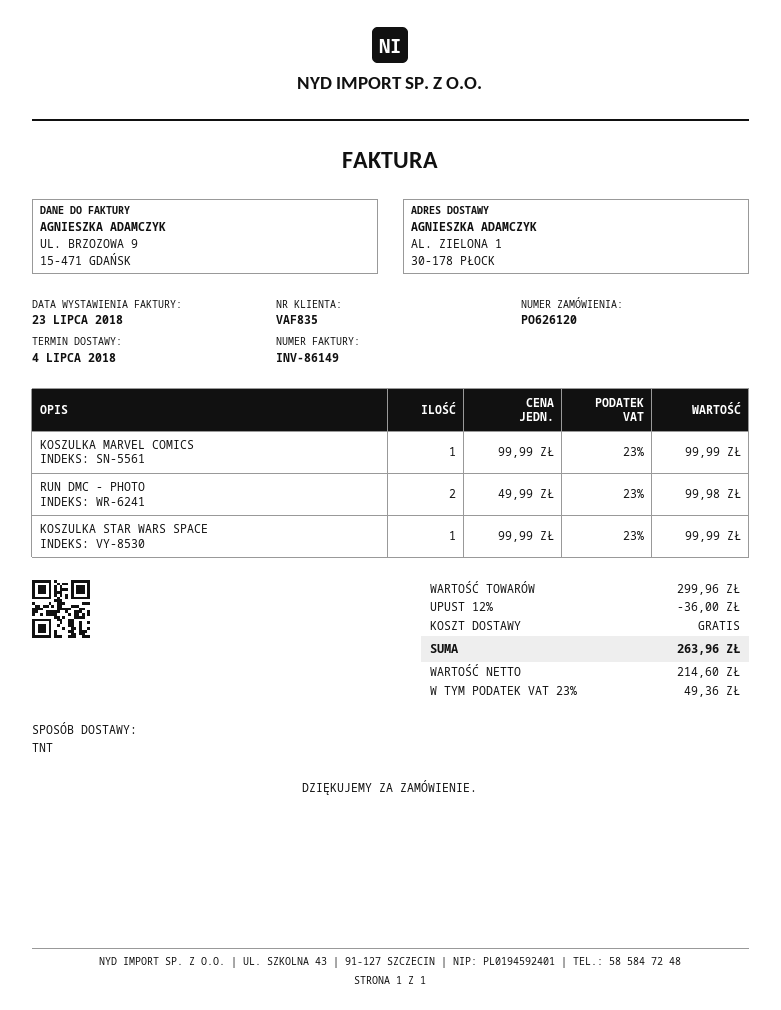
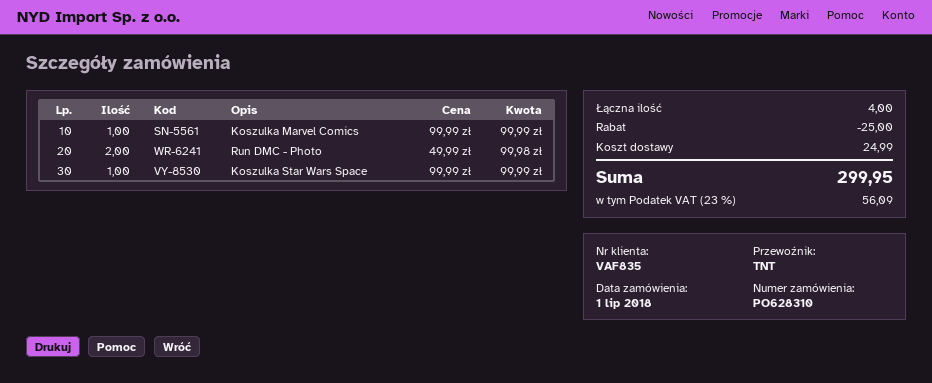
order number: PO626120 -> PO628310
discount: 36.00 -> 25.00
shipping: 0.00 -> 24.99
tax: 23% = 49.36 -> 23% = 56.09
total: 263.96 -> 299.95

